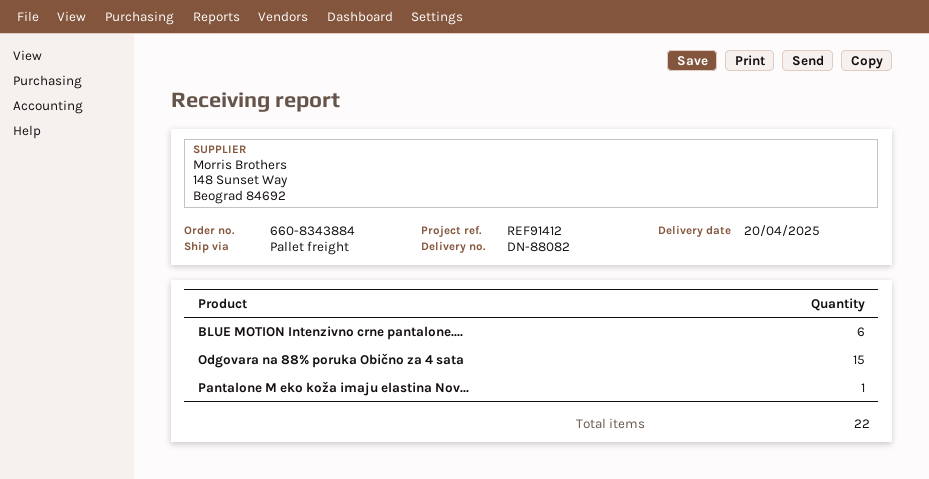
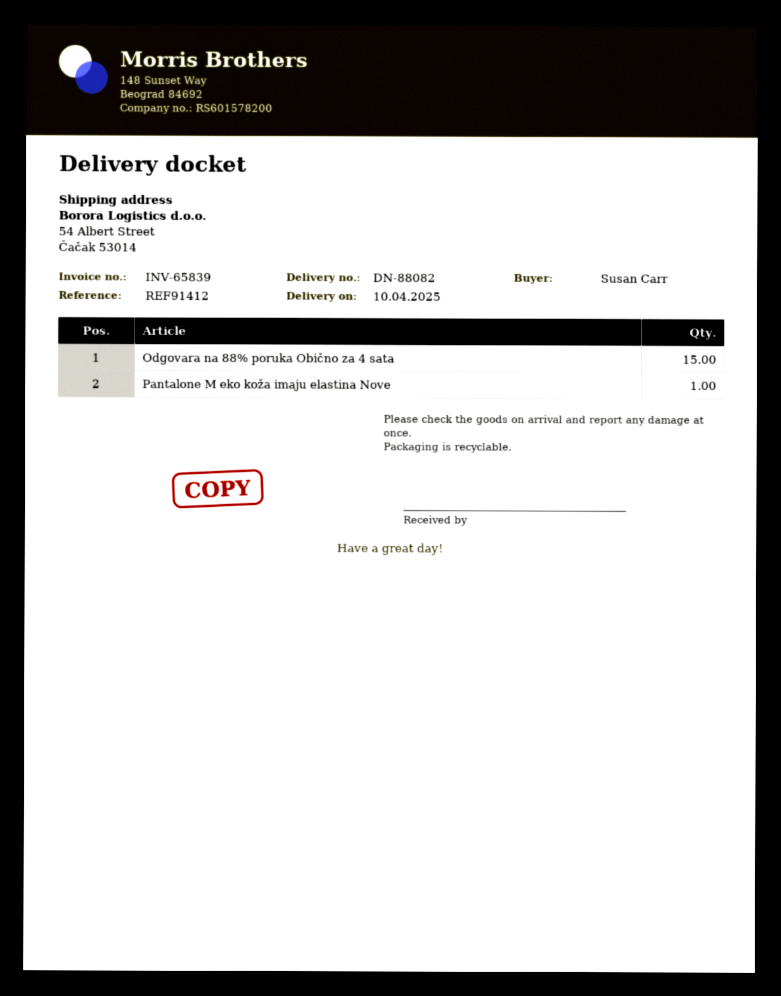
delivery date: 2025-04-20 -> 2025-04-10
BLUE MOTION Intenzivno crne pantalone....: 6 -> none

